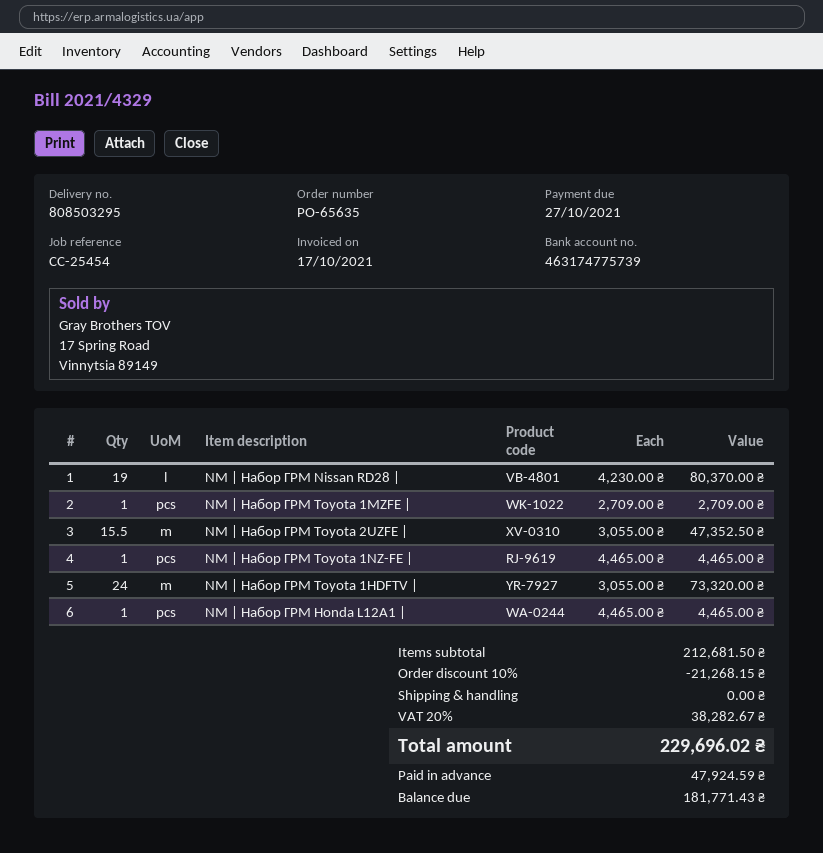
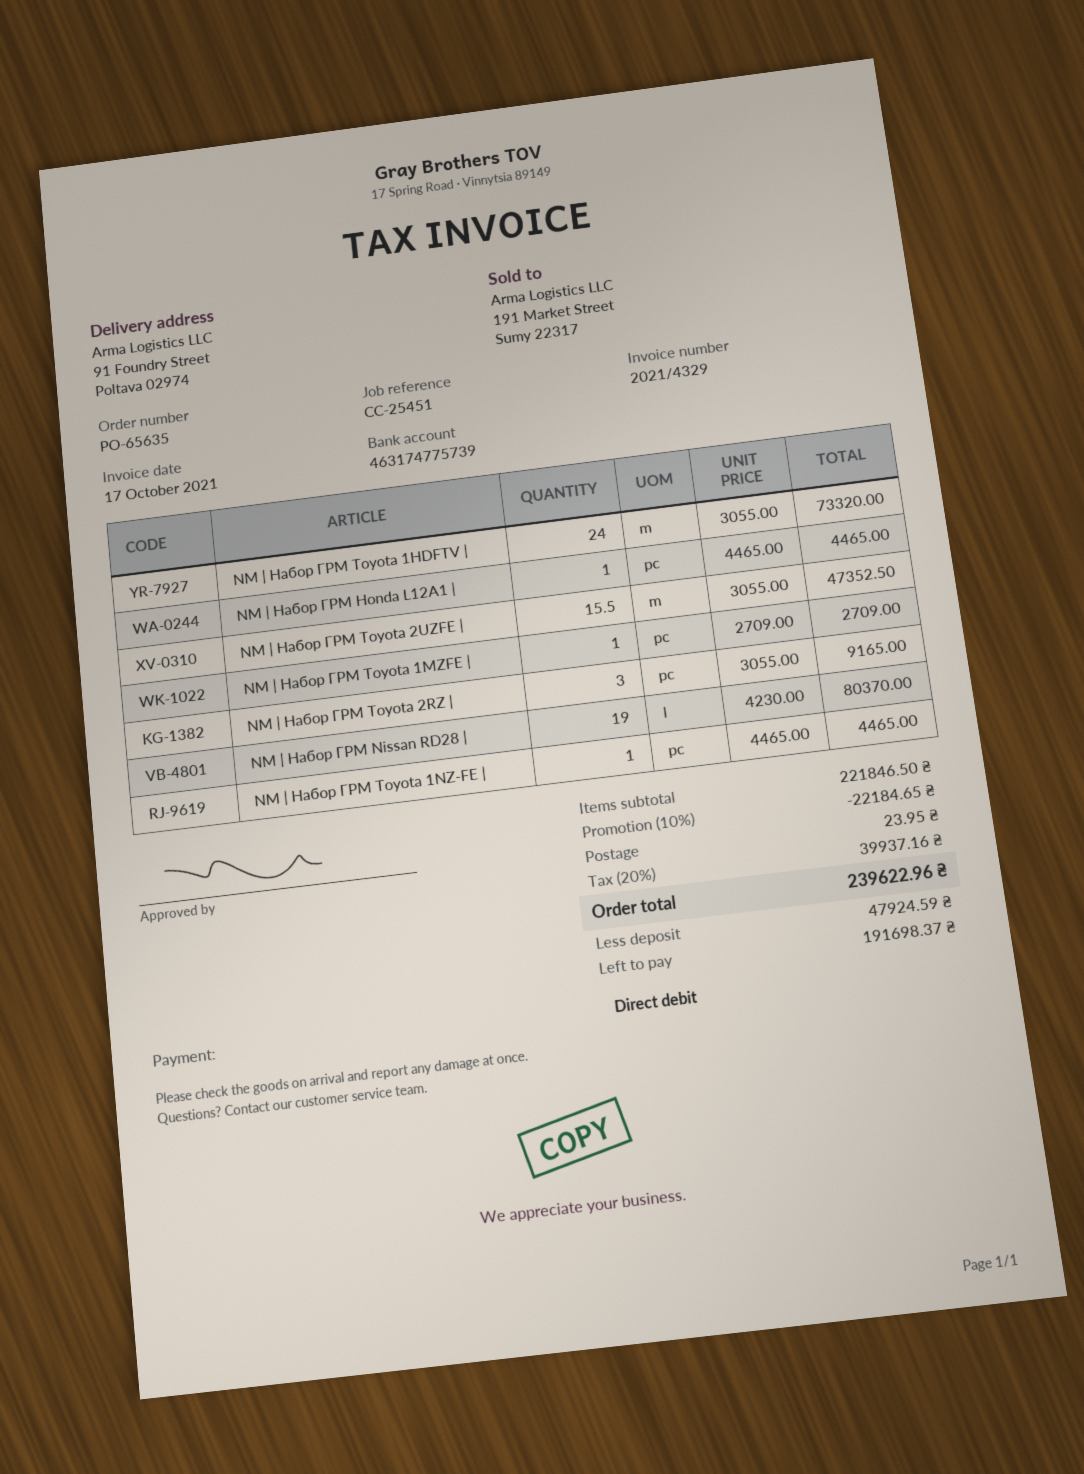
reference: CC-25454 -> CC-25451
NM | Набор ГРМ Toyota 2RZ |: none -> 3 x 3055.00 = 9165.00
subtotal: 212681.50 -> 221846.50
discount: 10% = 21268.15 -> 10% = 22184.65
shipping: 0.00 -> 23.95
tax: 20% = 38282.67 -> 20% = 39937.16
total: 229696.02 -> 239622.96
balance: 181771.43 -> 191698.37

